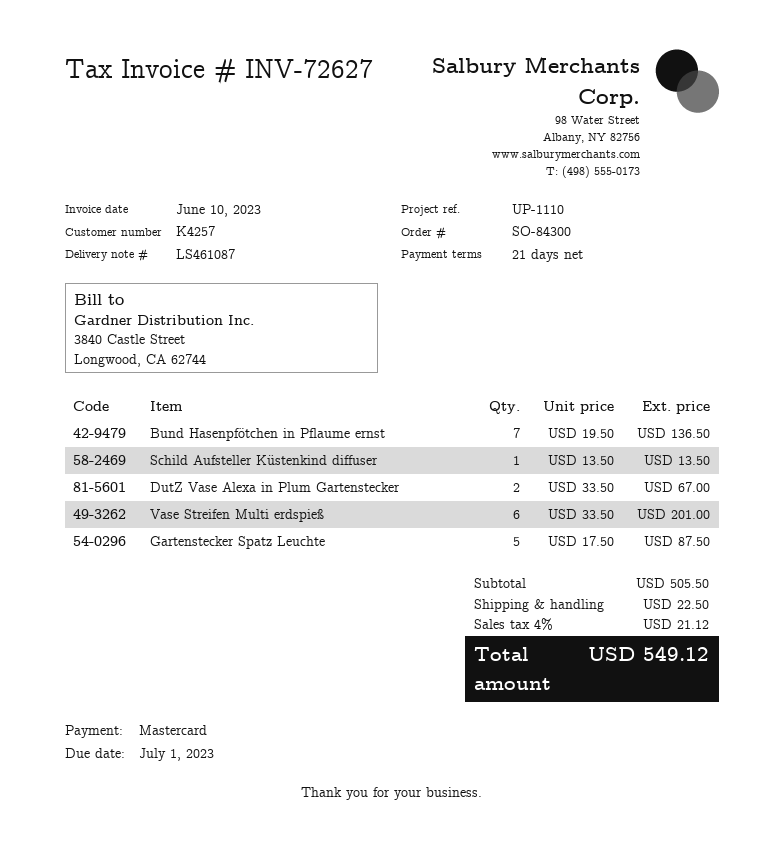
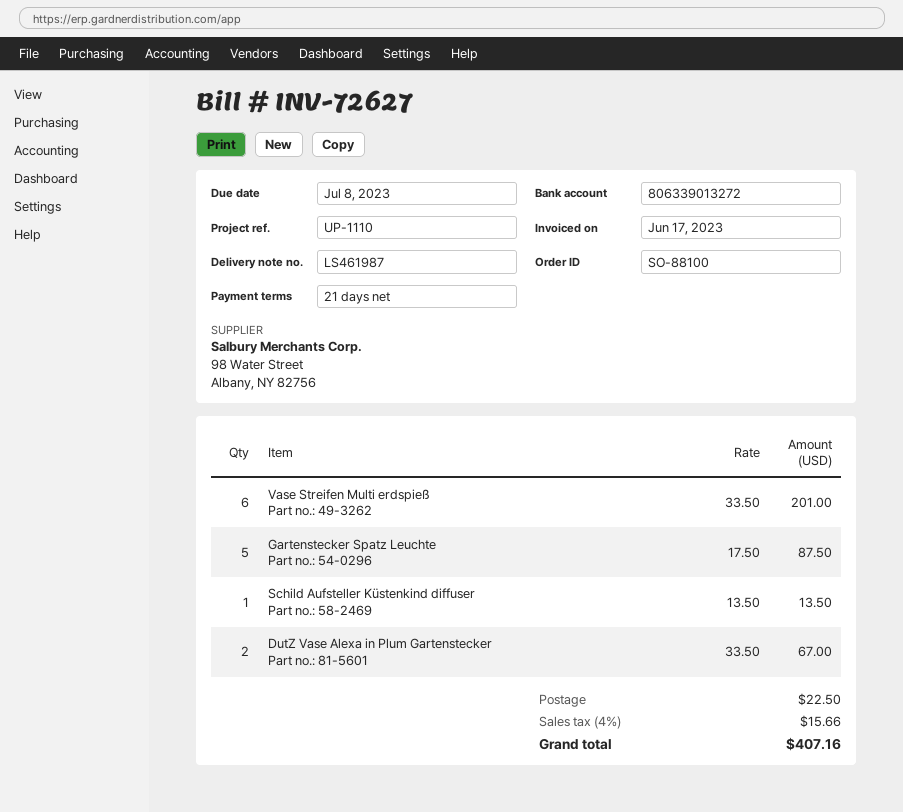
order number: SO-84300 -> SO-88100
delivery note number: LS461087 -> LS461987
invoice date: 2023-06-10 -> 2023-06-17
due date: 2023-07-01 -> 2023-07-08
Bund Hasenpfötchen in Pflaume ernst: 7 x 19.50 = 136.50 -> none
tax: 4% = 21.12 -> 4% = 15.66
total: 549.12 -> 407.16

